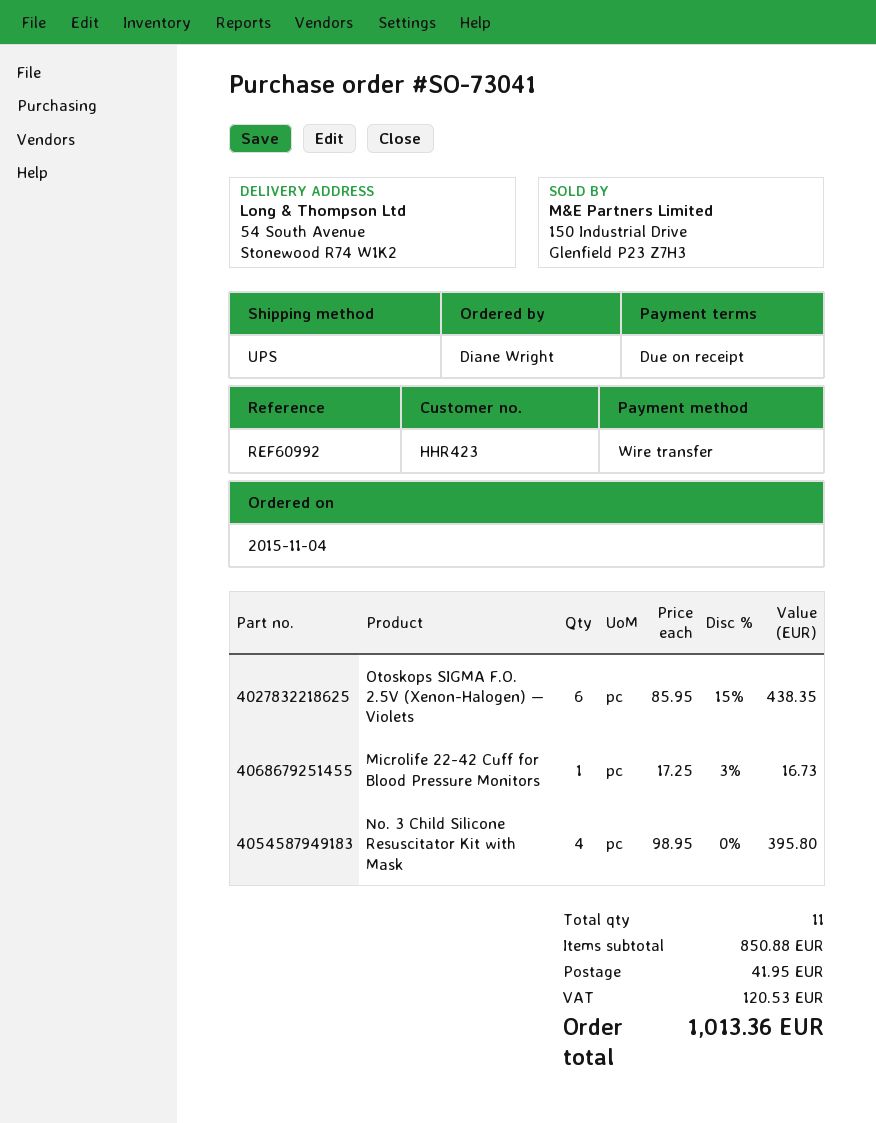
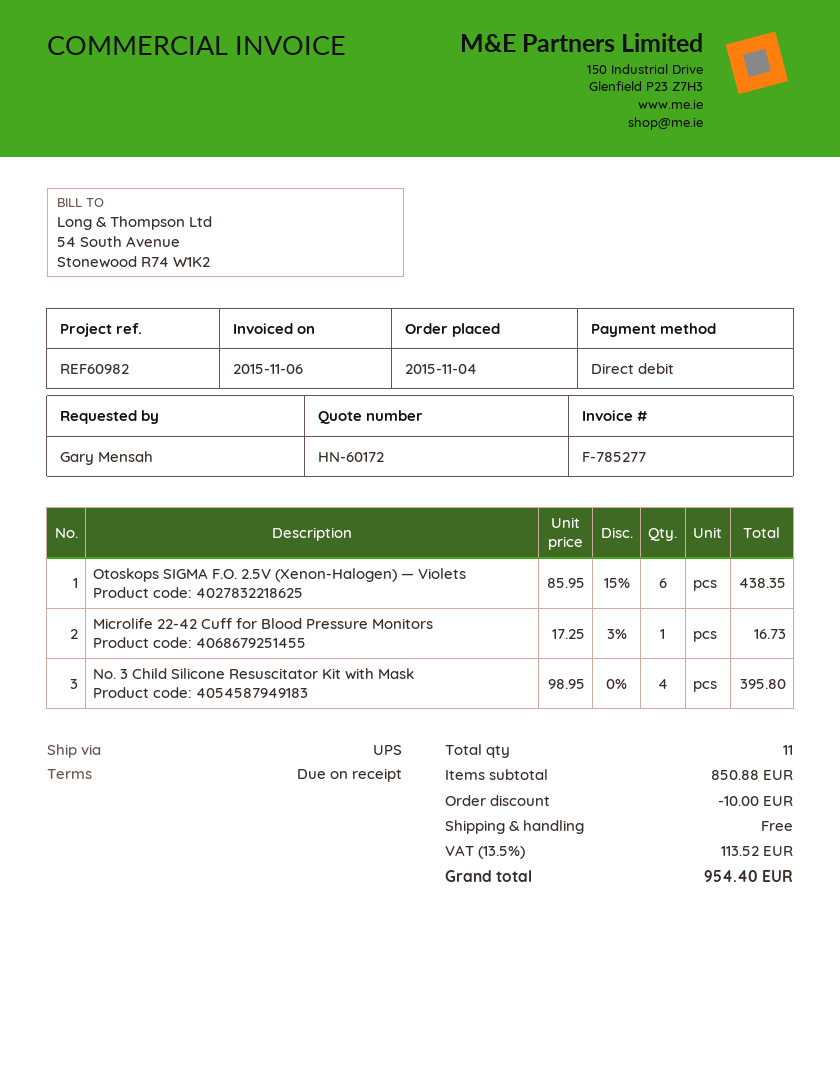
reference: REF60992 -> REF60982
ordered by: Diane Wright -> Gary Mensah
payment method: bank transfer -> direct debit
discount: none -> 10.00
shipping: 41.95 -> 0.00
tax: 120.53 -> 113.52
total: 1013.36 -> 954.40

